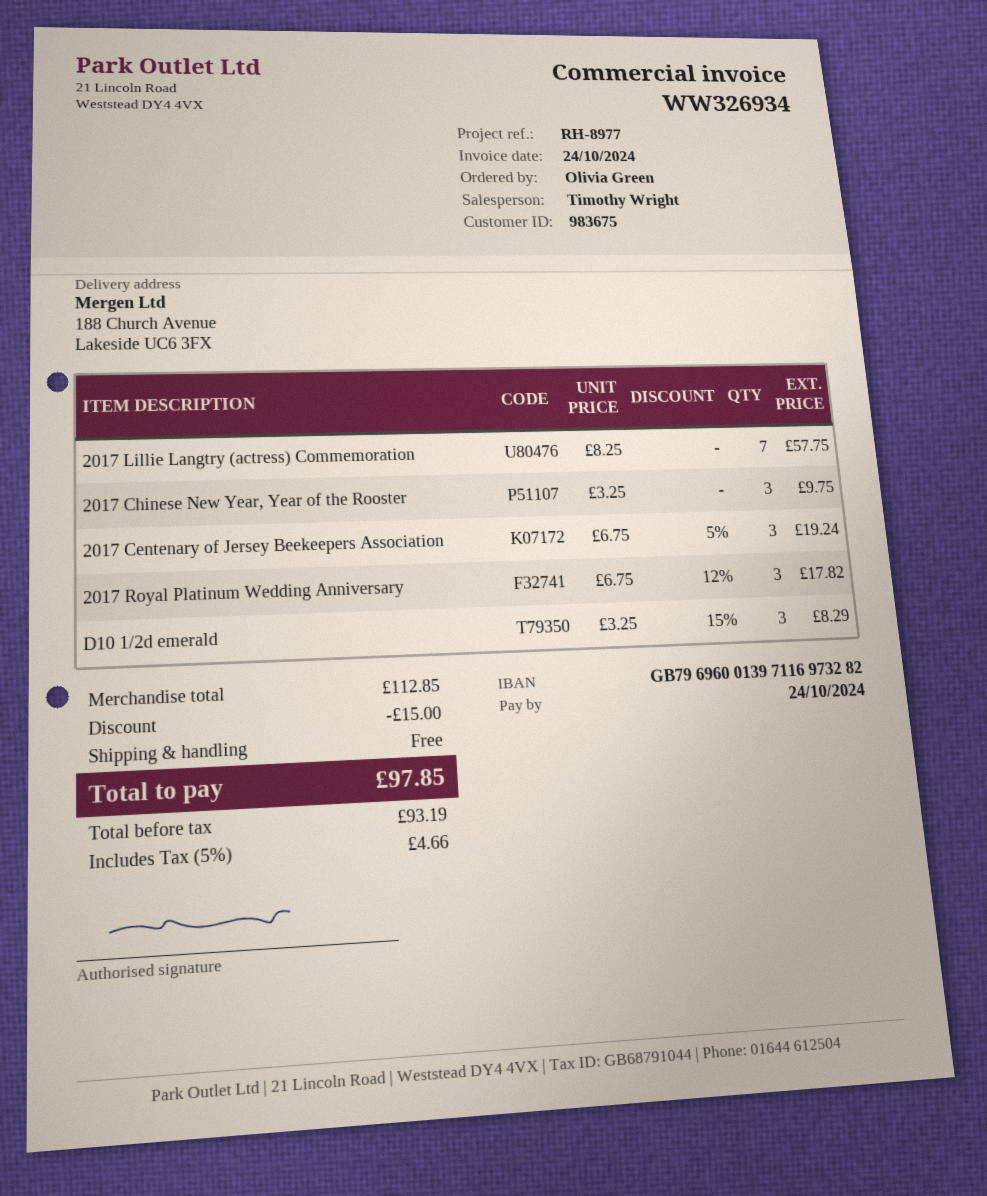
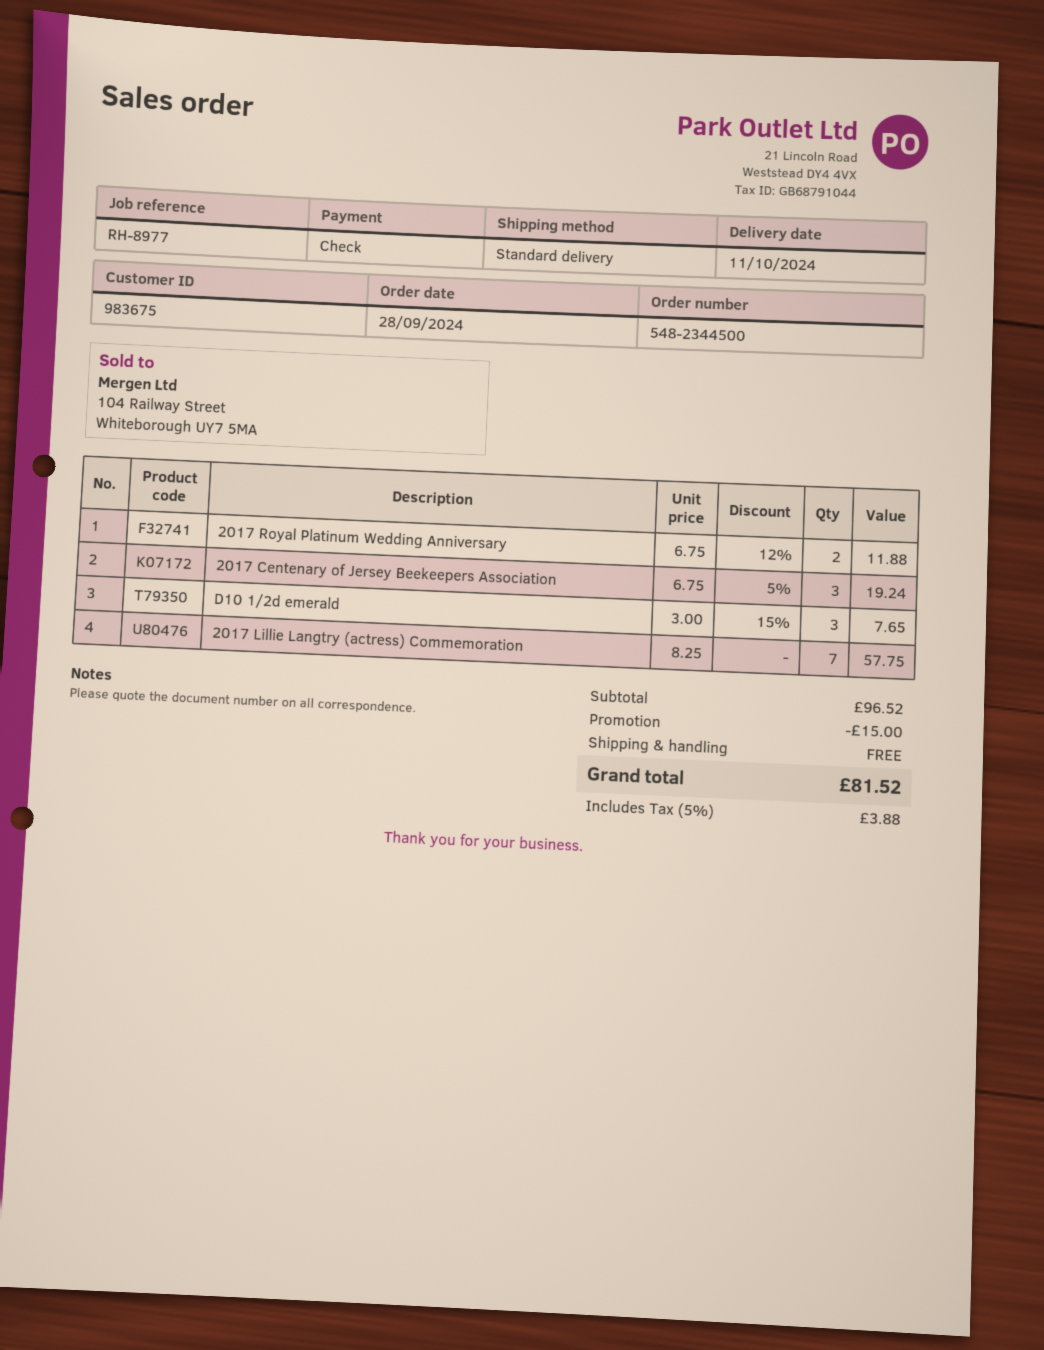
2017 Chinese New Year, Year of the Rooster: 3 x 3.25 = 9.75 -> none
2017 Royal Platinum Wedding Anniversary: 3 x 6.75 - 12% = 17.82 -> 2 x 6.75 - 12% = 11.88
D10 1/2d emerald: 3 x 3.25 - 15% = 8.29 -> 3 x 3.00 - 15% = 7.65
subtotal: 112.85 -> 96.52
tax: 5% = 4.66 -> 5% = 3.88
total: 97.85 -> 81.52

